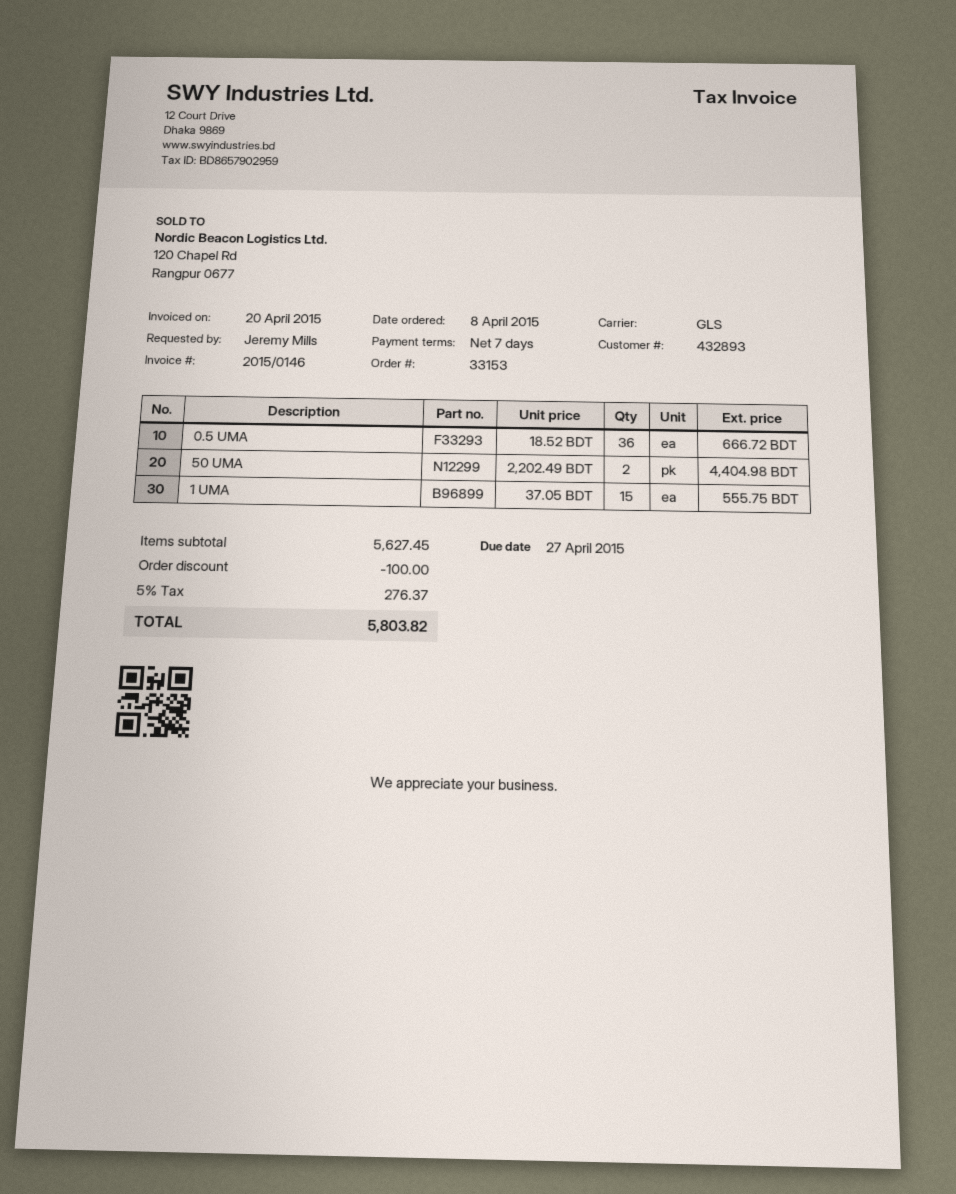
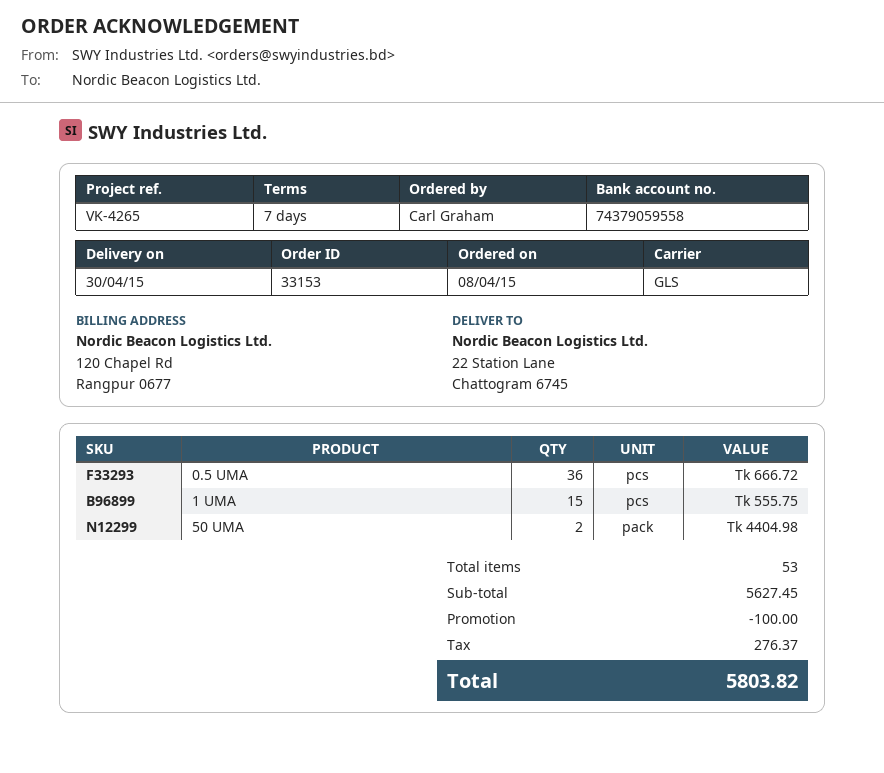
ordered by: Jeremy Mills -> Carl Graham

